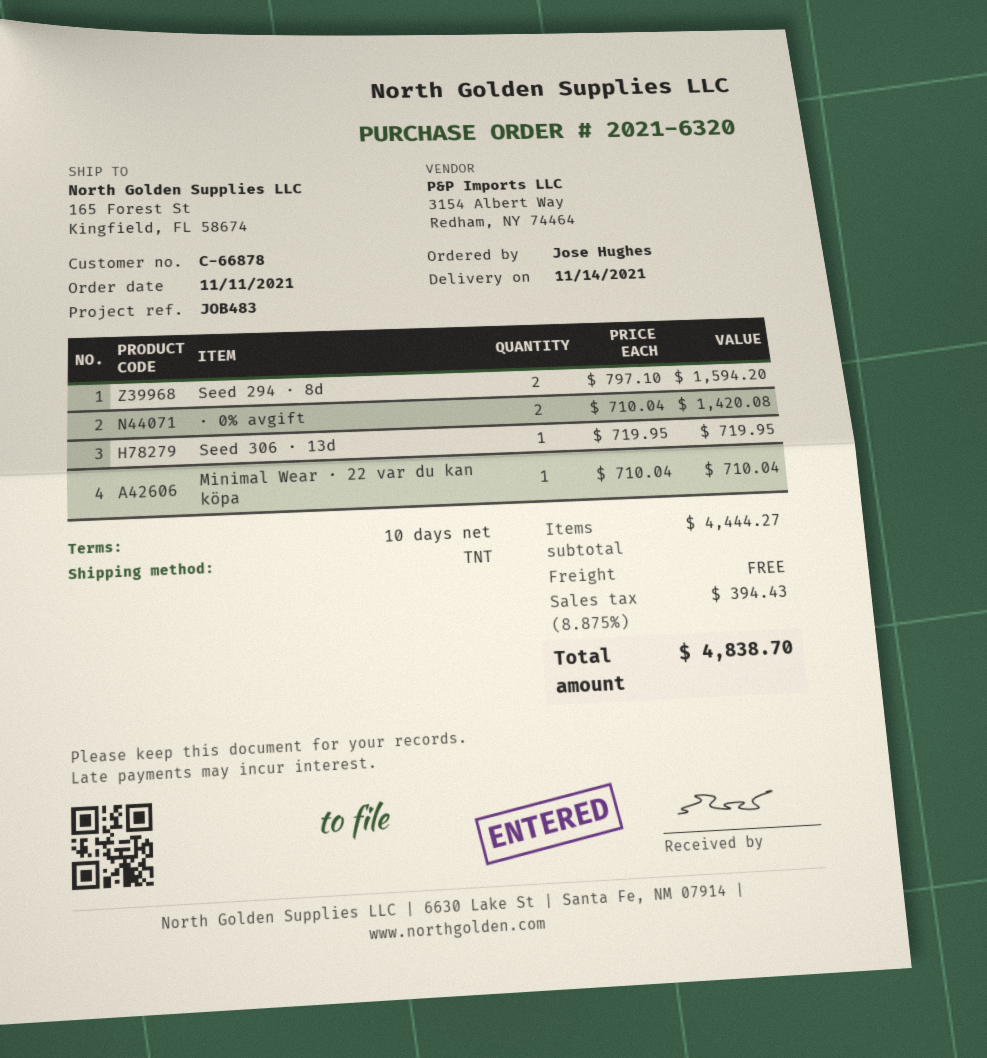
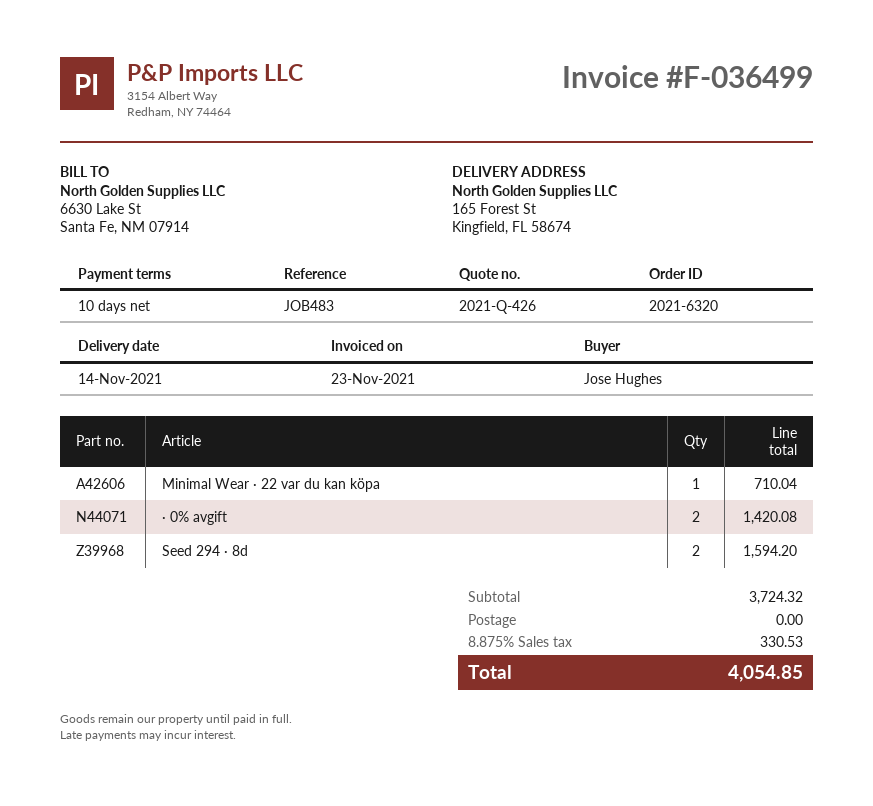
Seed 306 · 13d: 1 for 719.95 -> none
subtotal: 4444.27 -> 3724.32
tax: 8.875% = 394.43 -> 8.875% = 330.53
total: 4838.70 -> 4054.85

